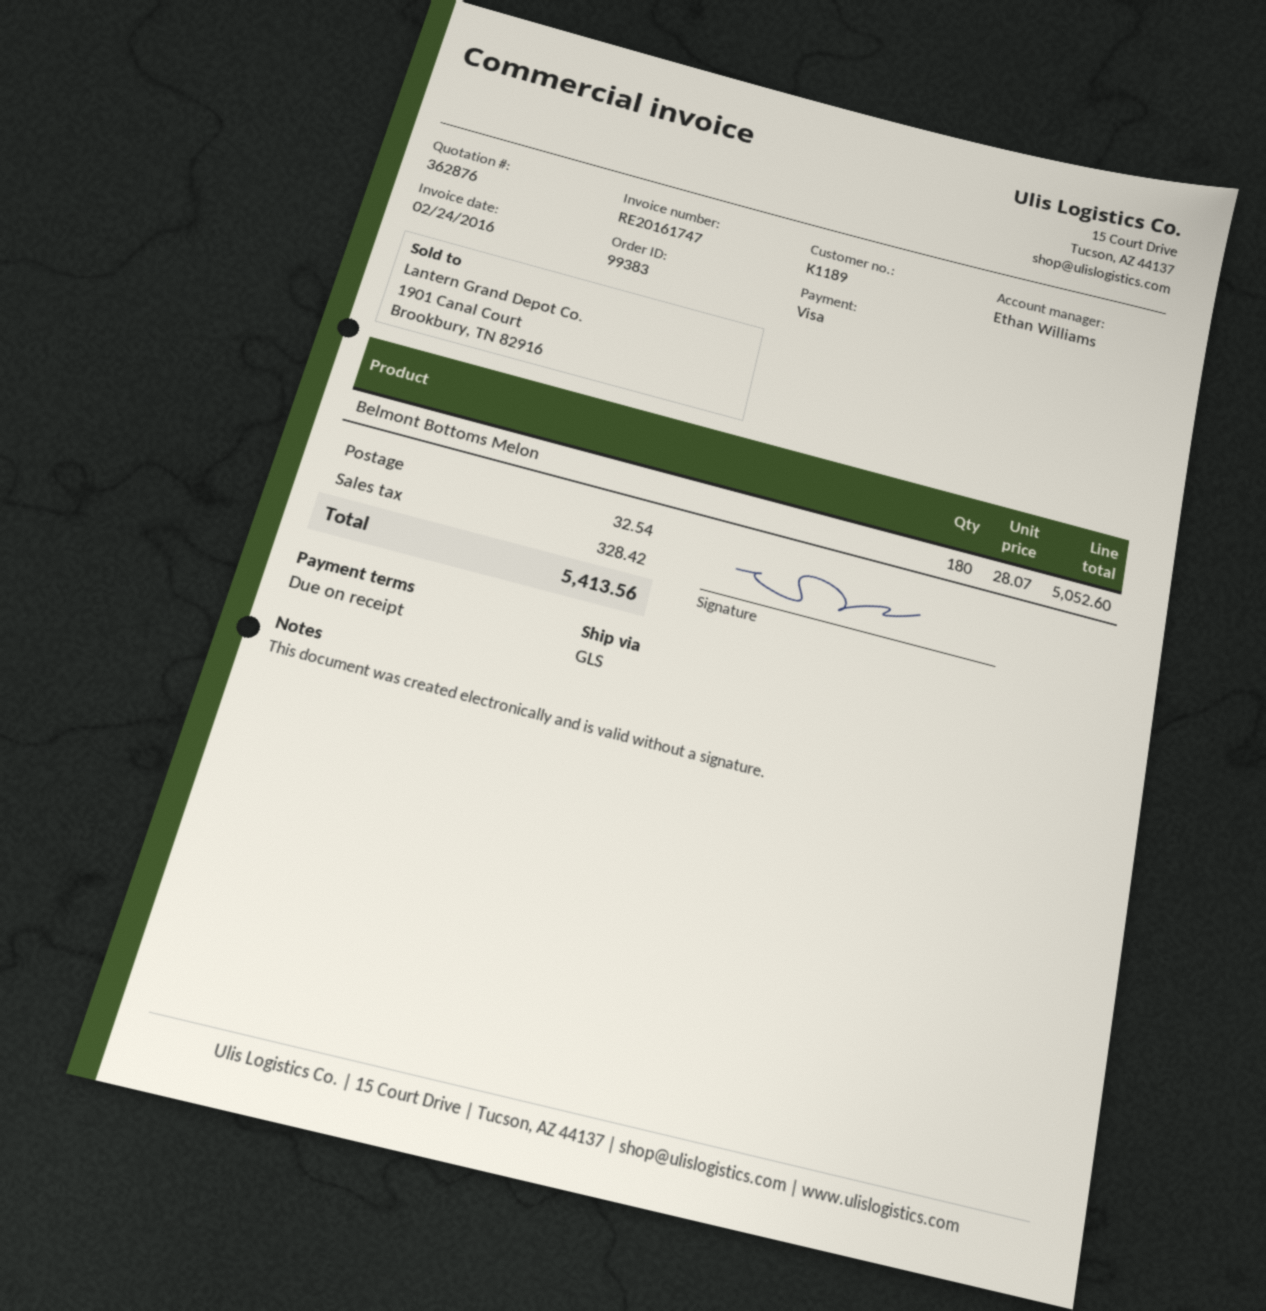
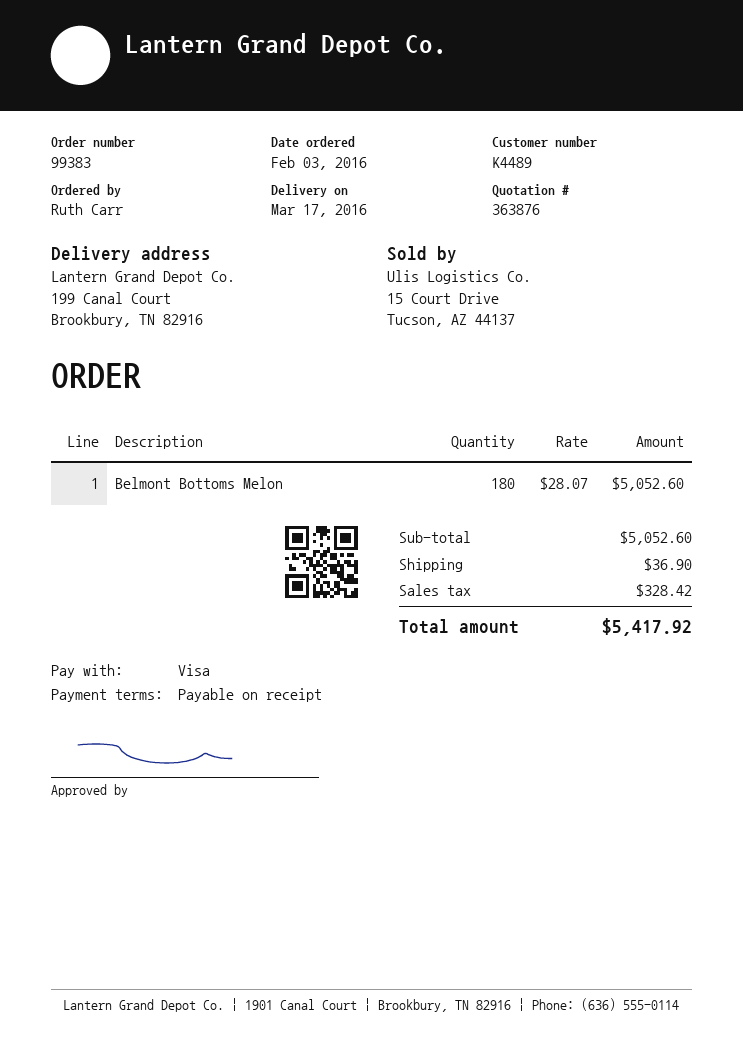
quote number: 362876 -> 363876
customer number: K1189 -> K4489
shipping: 32.54 -> 36.90
total: 5413.56 -> 5417.92

